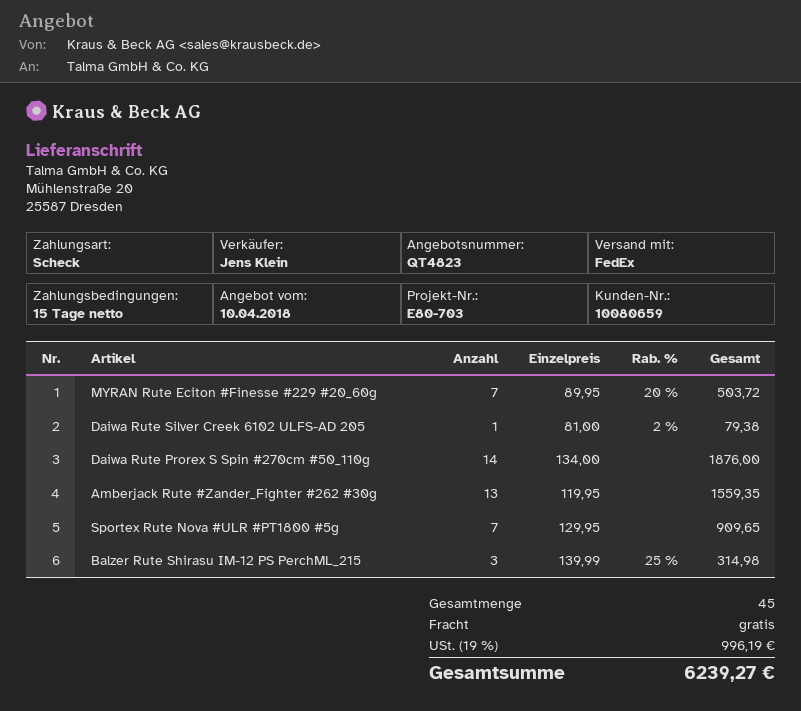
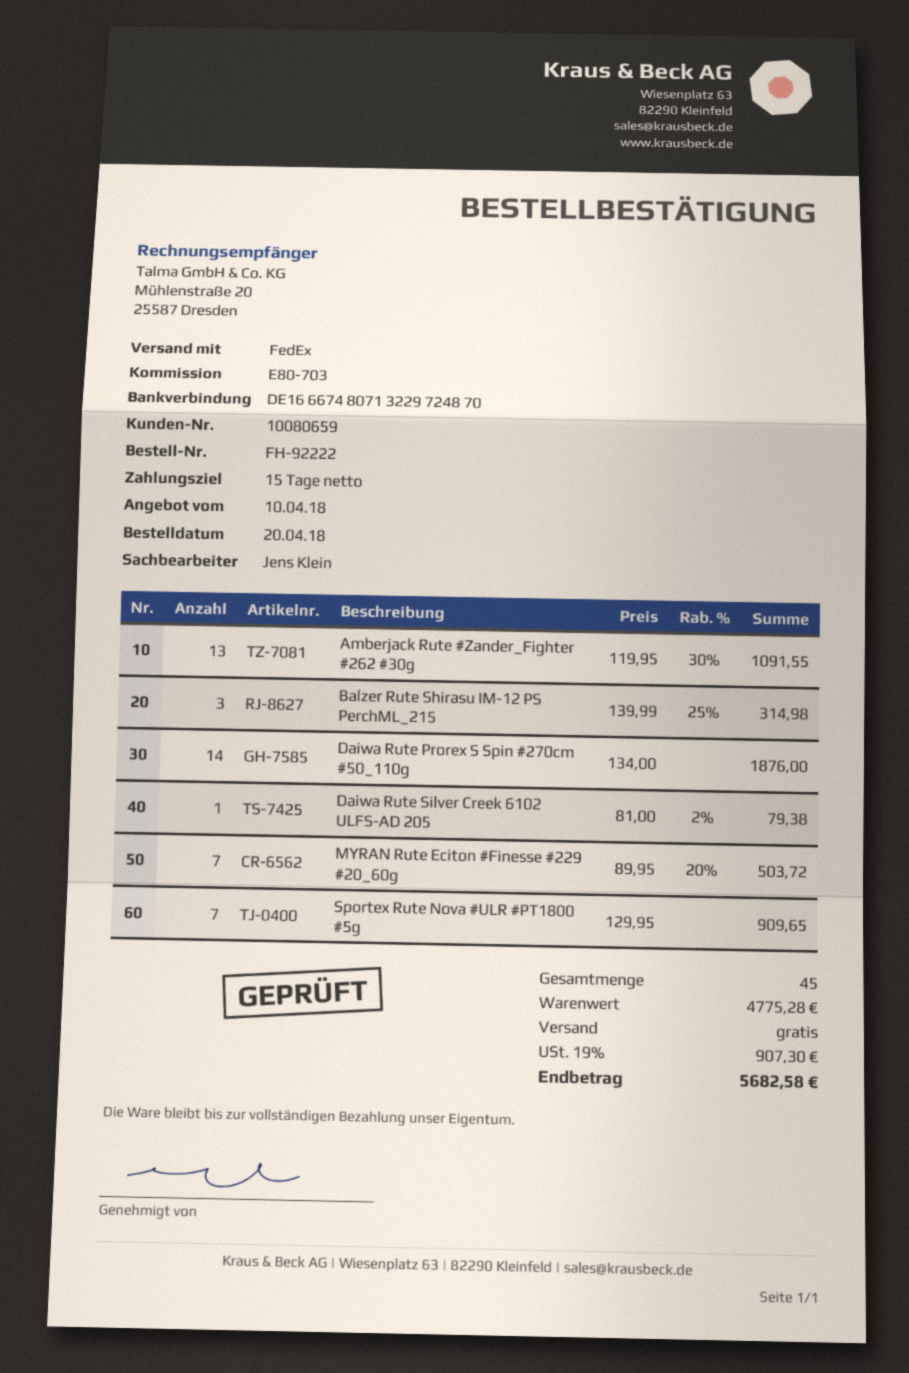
Amberjack Rute #Zander_Fighter #262 #30g: 13 x 119.95 = 1559.35 -> 13 x 119.95 - 30% = 1091.55
tax: 19% = 996.19 -> 19% = 907.30
total: 6239.27 -> 5682.58

